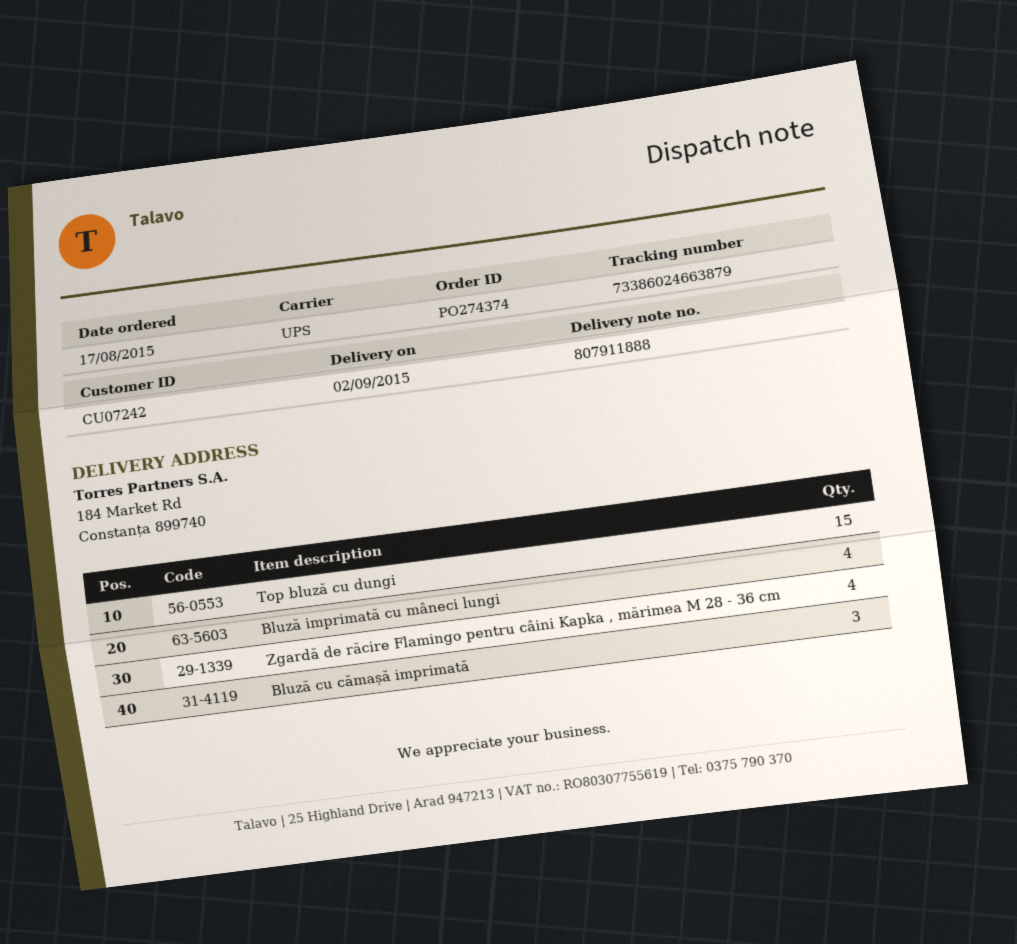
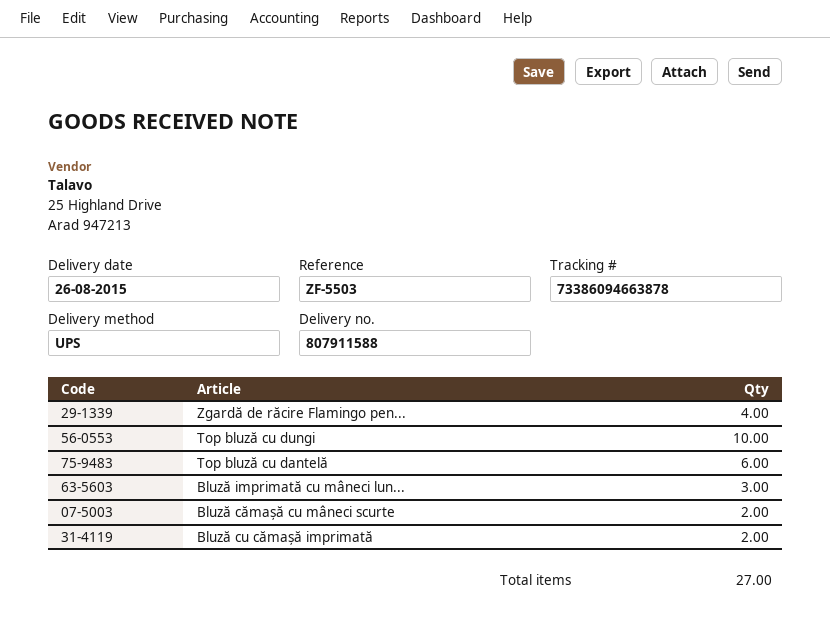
delivery note number: 807911888 -> 807911588
delivery date: 2015-09-02 -> 2015-08-26
tracking number: 73386024663879 -> 73386094663878
Top bluză cu dungi: 15 -> 10
Bluză imprimată cu mâneci lungi: 4 -> 3
Bluză cu cămașă imprimată: 3 -> 2
Top bluză cu dantelă: none -> 6
Bluză cămașă cu mâneci scurte: none -> 2

